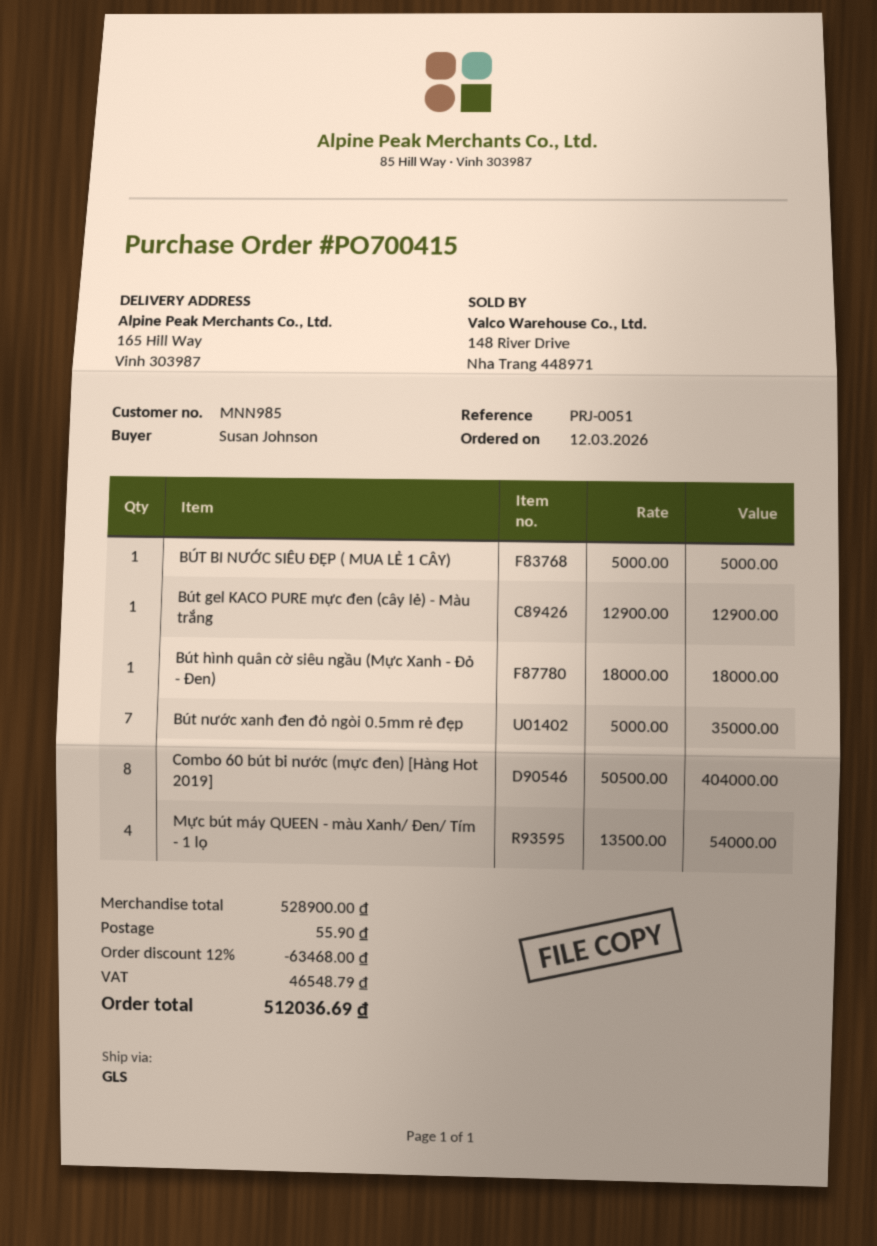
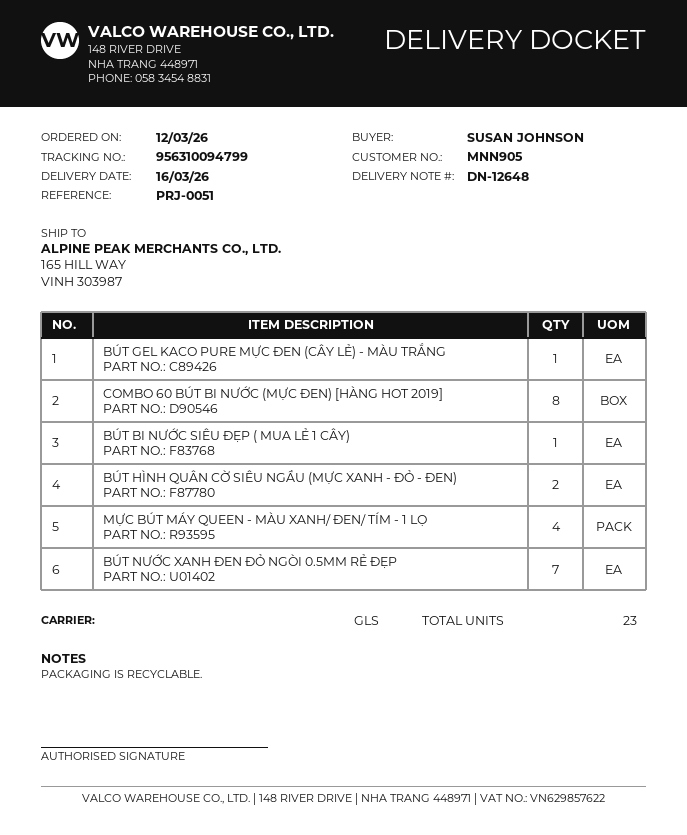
customer number: MNN985 -> MNN905
Bút hình quân cờ siêu ngầu (Mực Xanh - Đỏ - Đen): 1 -> 2

